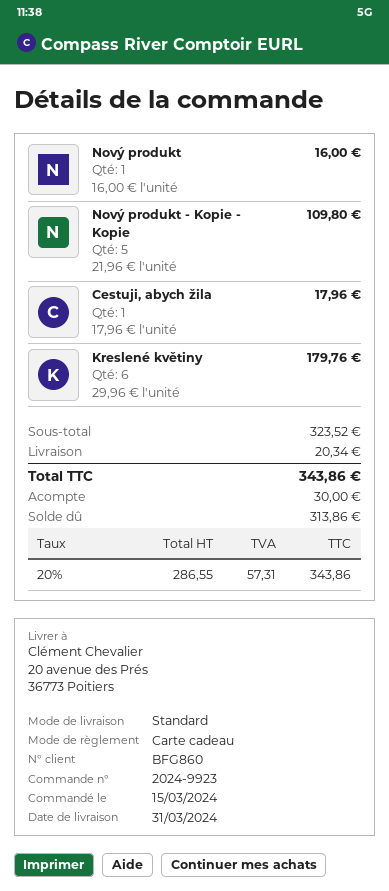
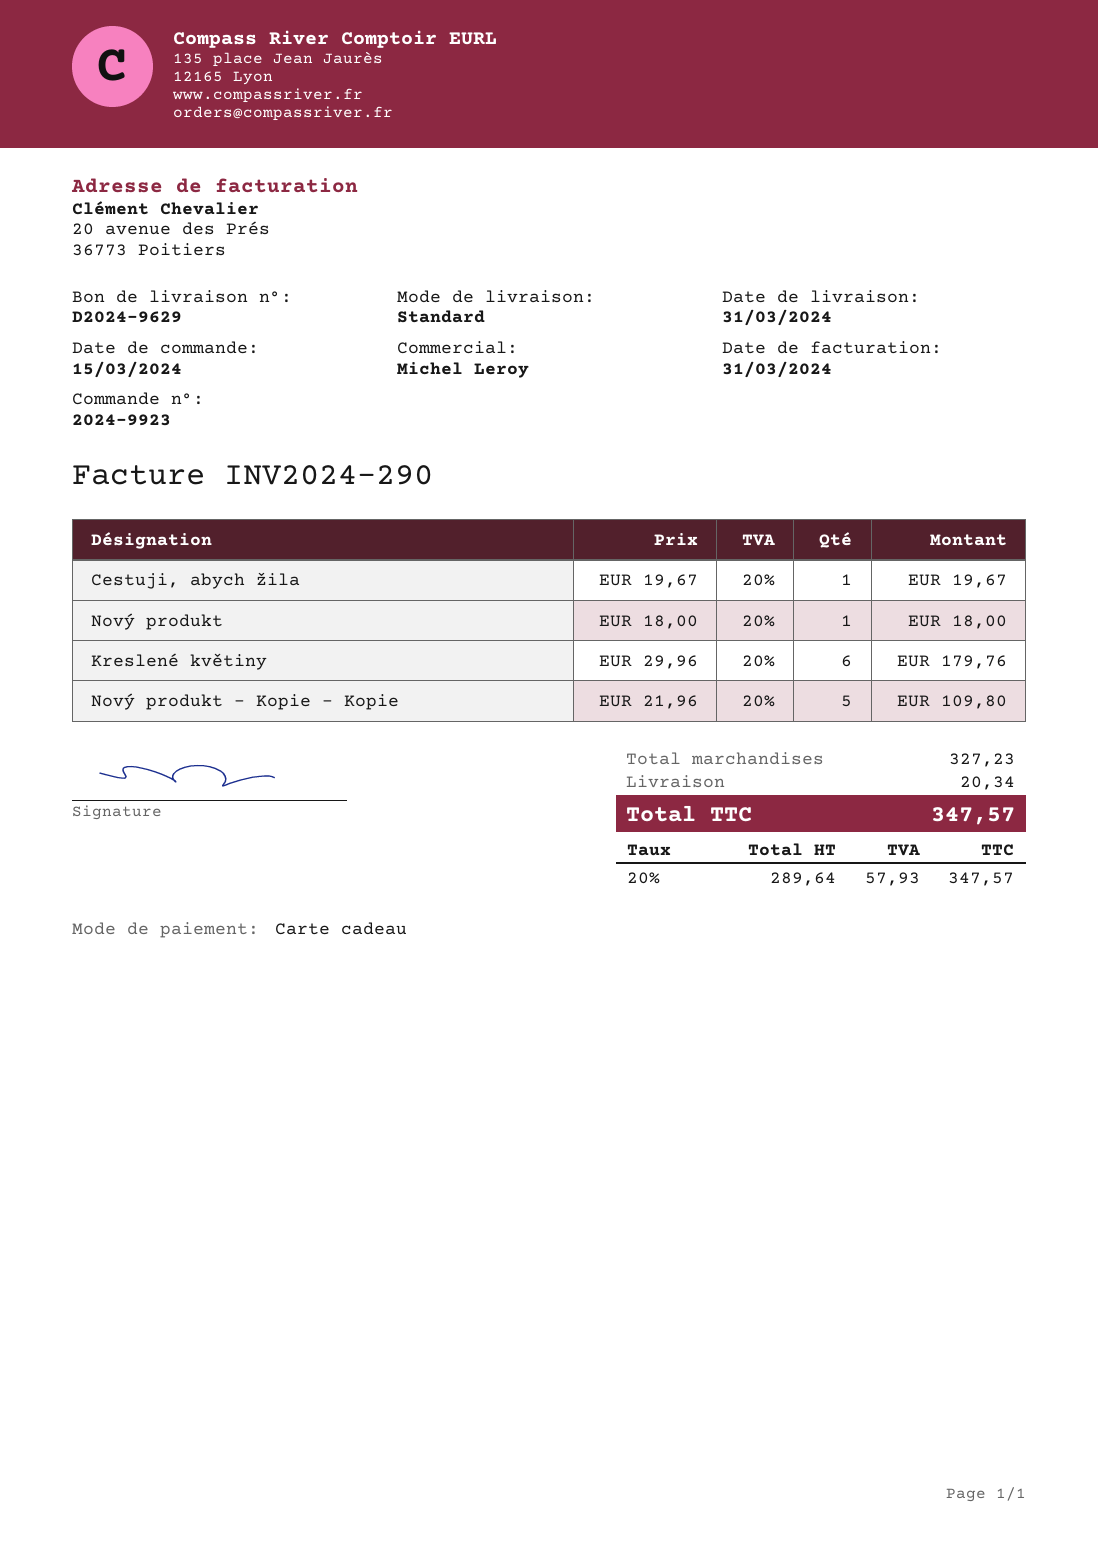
Nový produkt: 1 x 16.00 = 16.00 -> 1 x 18.00 = 18.00
Cestuji, abych žila: 1 x 17.96 = 17.96 -> 1 x 19.67 = 19.67
subtotal: 323.52 -> 327.23
net: 286.55 -> 289.64
tax: 20% = 57.31 -> 20% = 57.93
total: 343.86 -> 347.57

